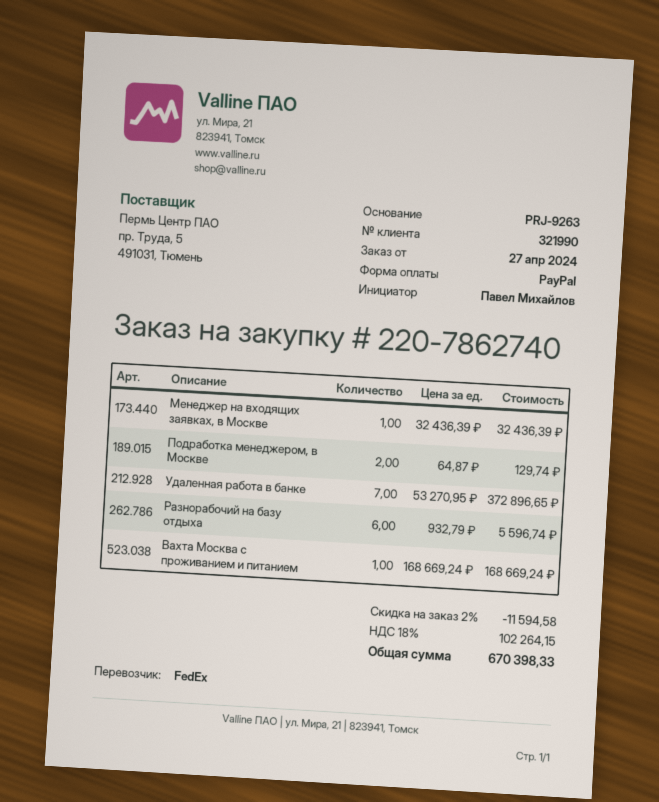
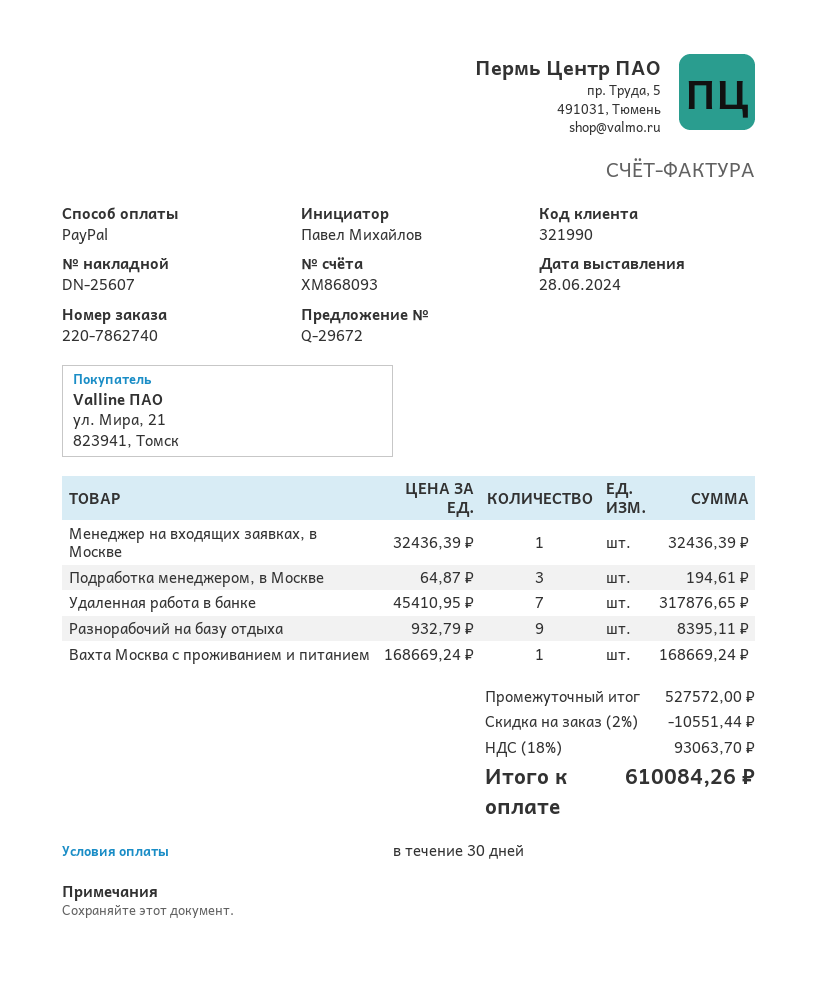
Подработка менеджером, в Москве: 2 x 64.87 = 129.74 -> 3 x 64.87 = 194.61
Удаленная работа в банке: 7 x 53270.95 = 372896.65 -> 7 x 45410.95 = 317876.65
Разнорабочий на базу отдыха: 6 x 932.79 = 5596.74 -> 9 x 932.79 = 8395.11
discount: 2% = 11594.58 -> 2% = 10551.44
tax: 18% = 102264.15 -> 18% = 93063.70
total: 670398.33 -> 610084.26

